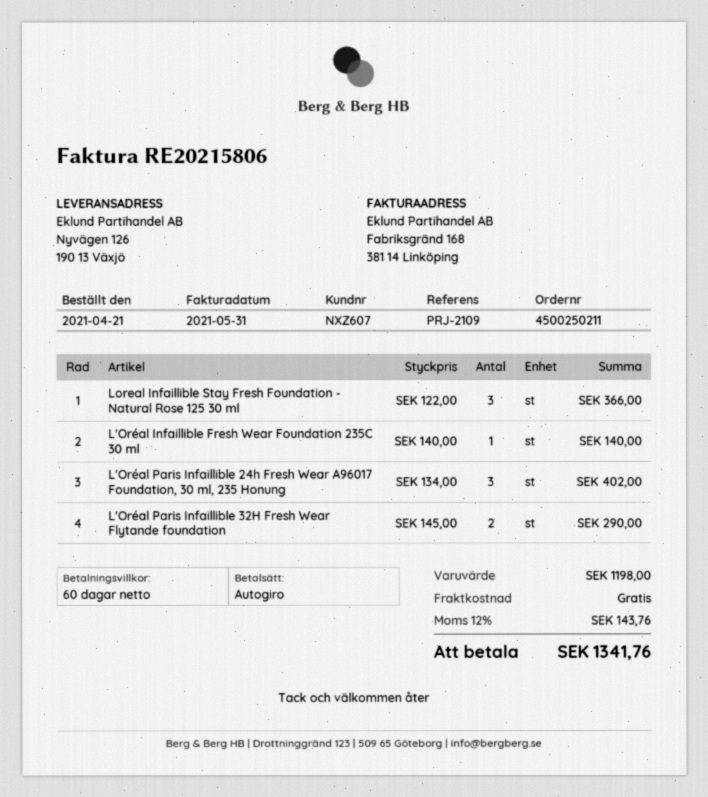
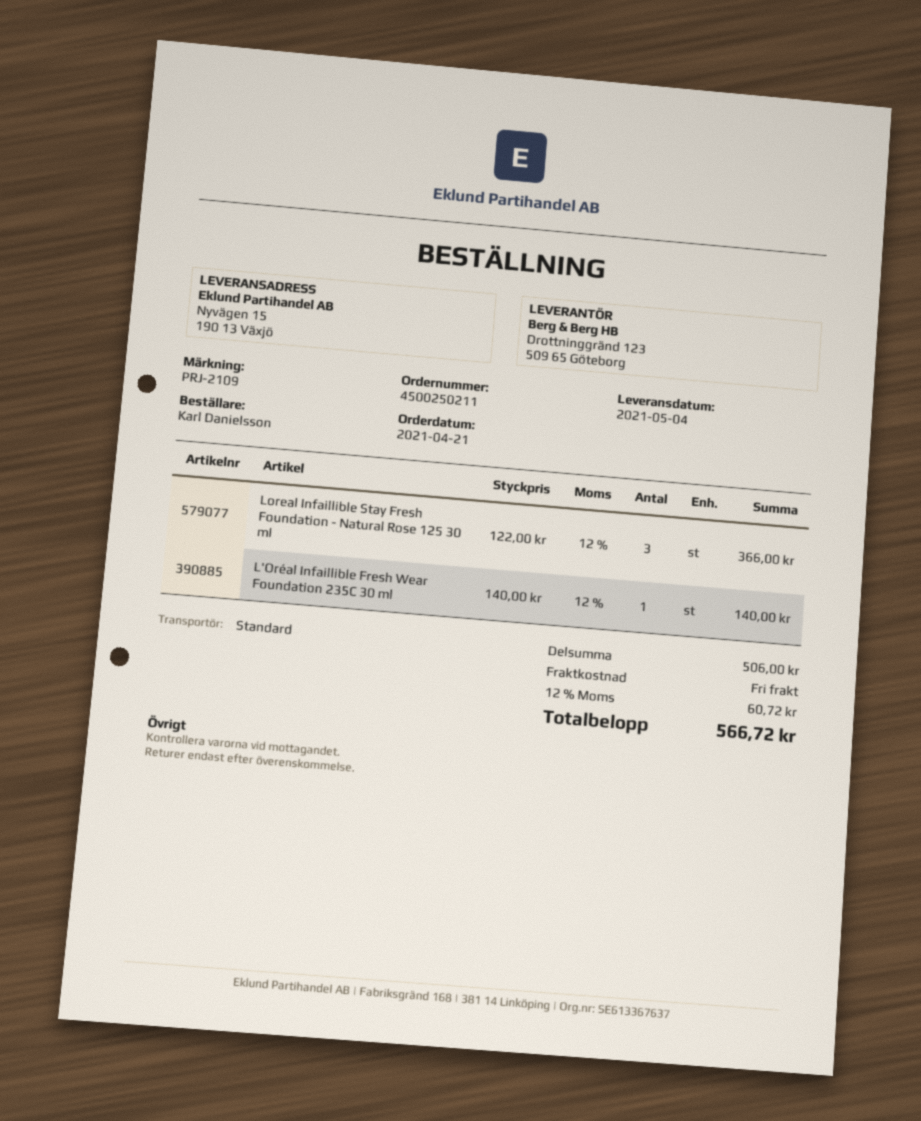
ship to: Nyvägen 126, 190 13 Växjö -> Nyvägen 15, 190 13 Växjö
L'Oréal Paris Infaillible 24h Fresh Wear A96017 Foundation, 30 ml, 235 Honung: 3 x 134.00 = 402.00 -> none
L'Oréal Paris Infaillible 32H Fresh Wear Flytande foundation: 2 x 145.00 = 290.00 -> none
subtotal: 1198.00 -> 506.00
tax: 12% = 143.76 -> 12% = 60.72
total: 1341.76 -> 566.72

